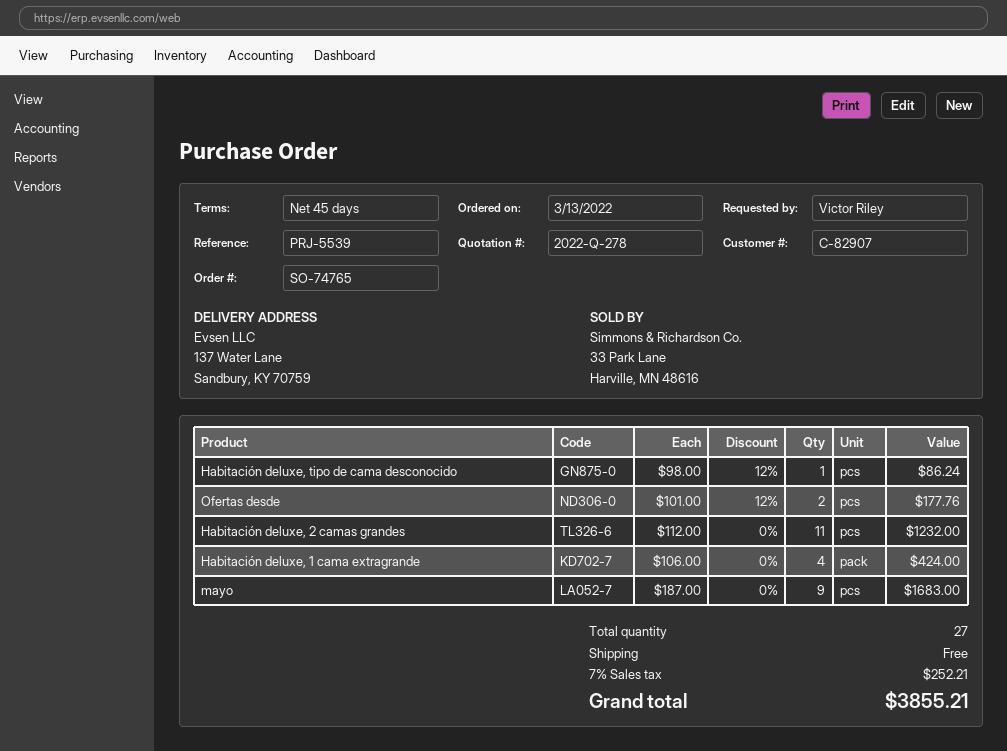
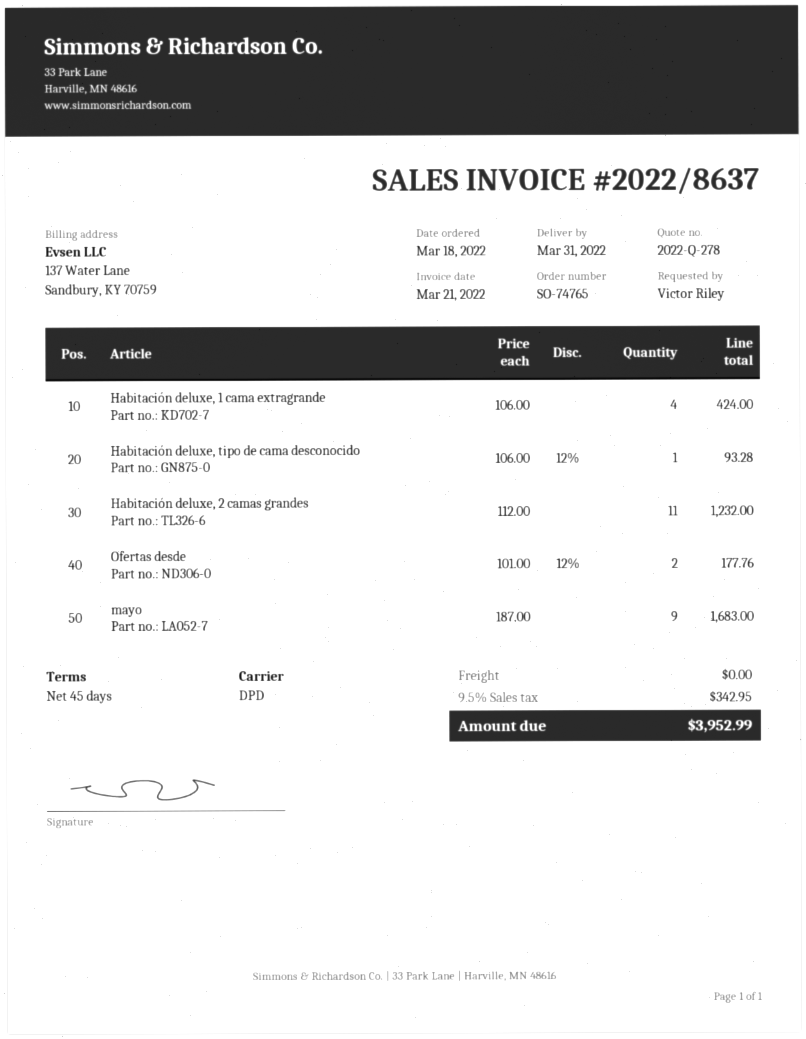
order date: 2022-03-13 -> 2022-03-18
Habitación deluxe, tipo de cama desconocido: 1 x 98.00 - 12% = 86.24 -> 1 x 106.00 - 12% = 93.28
tax: 7% = 252.21 -> 9.5% = 342.95
total: 3855.21 -> 3952.99

